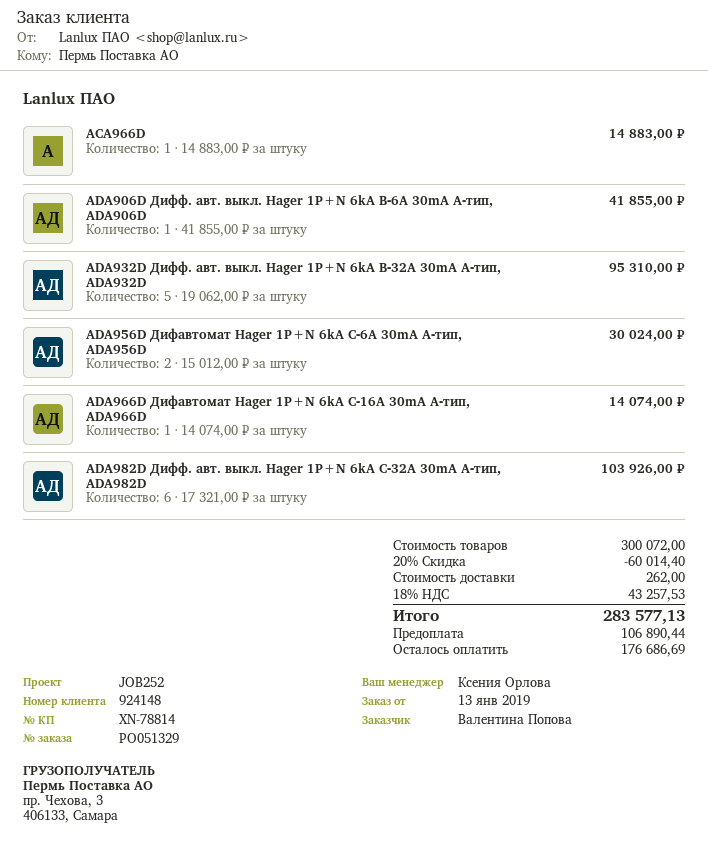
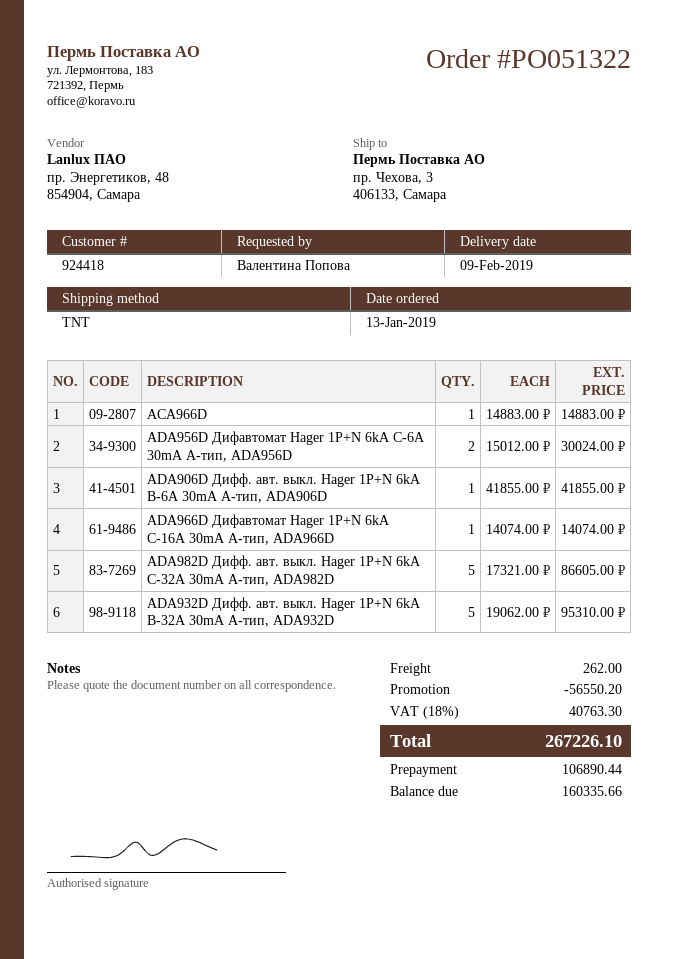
order number: PO051329 -> PO051322
customer number: 924148 -> 924418
ADA982D Дифф. авт. выкл. Hager 1P+N 6kA C-32A 30mA A-тип, ADA982D: 6 x 17321.00 = 103926.00 -> 5 x 17321.00 = 86605.00
discount: 60014.40 -> 56550.20
tax: 18% = 43257.53 -> 18% = 40763.30
total: 283577.13 -> 267226.10
balance: 176686.69 -> 160335.66

